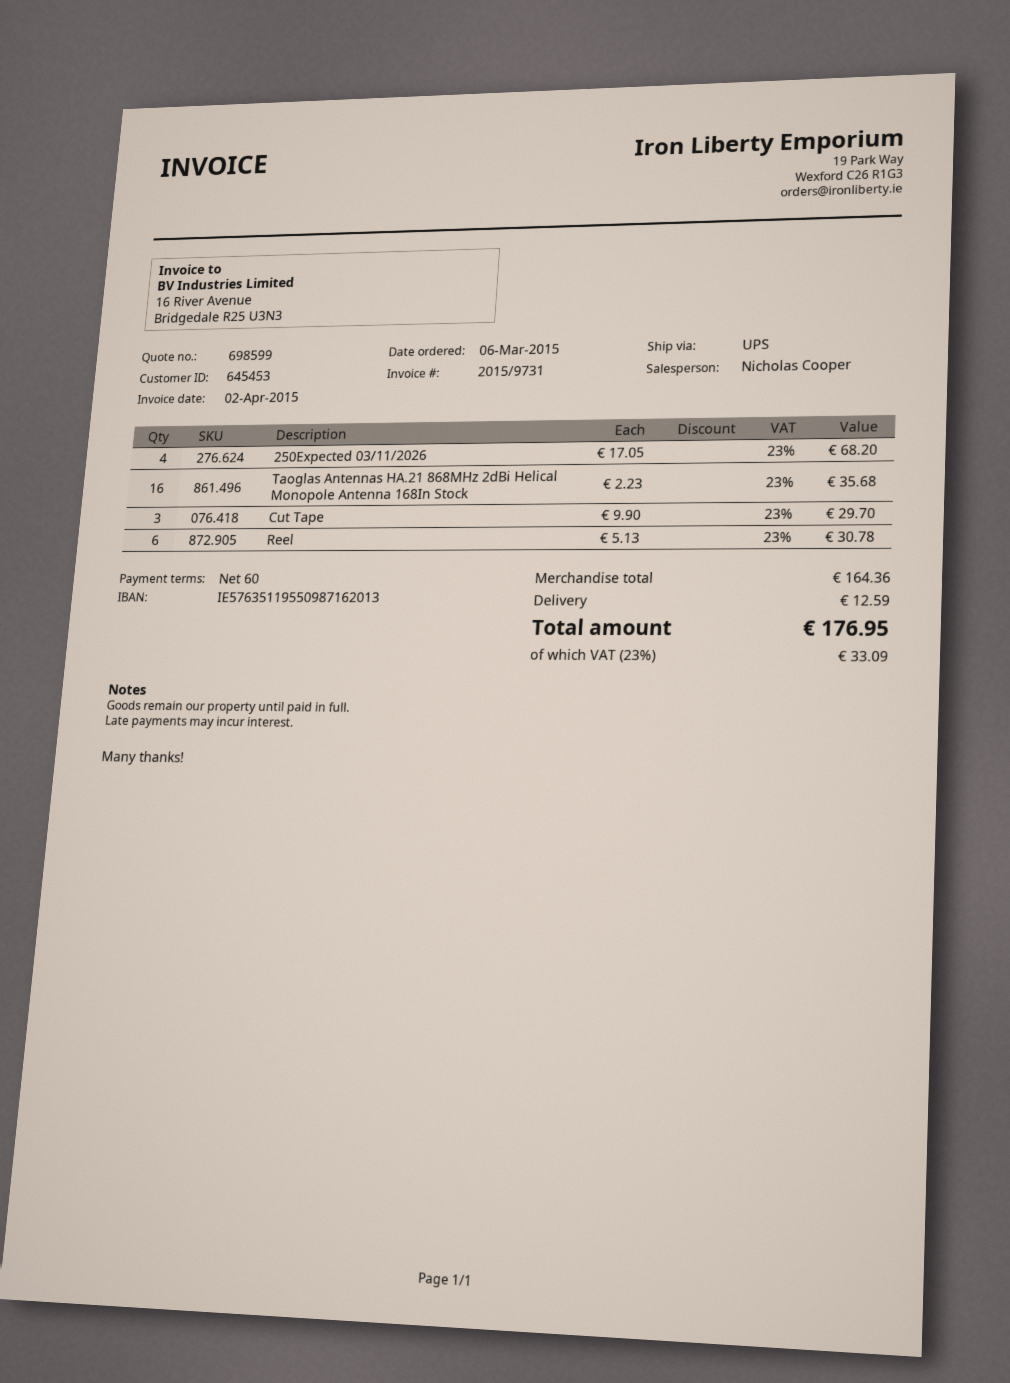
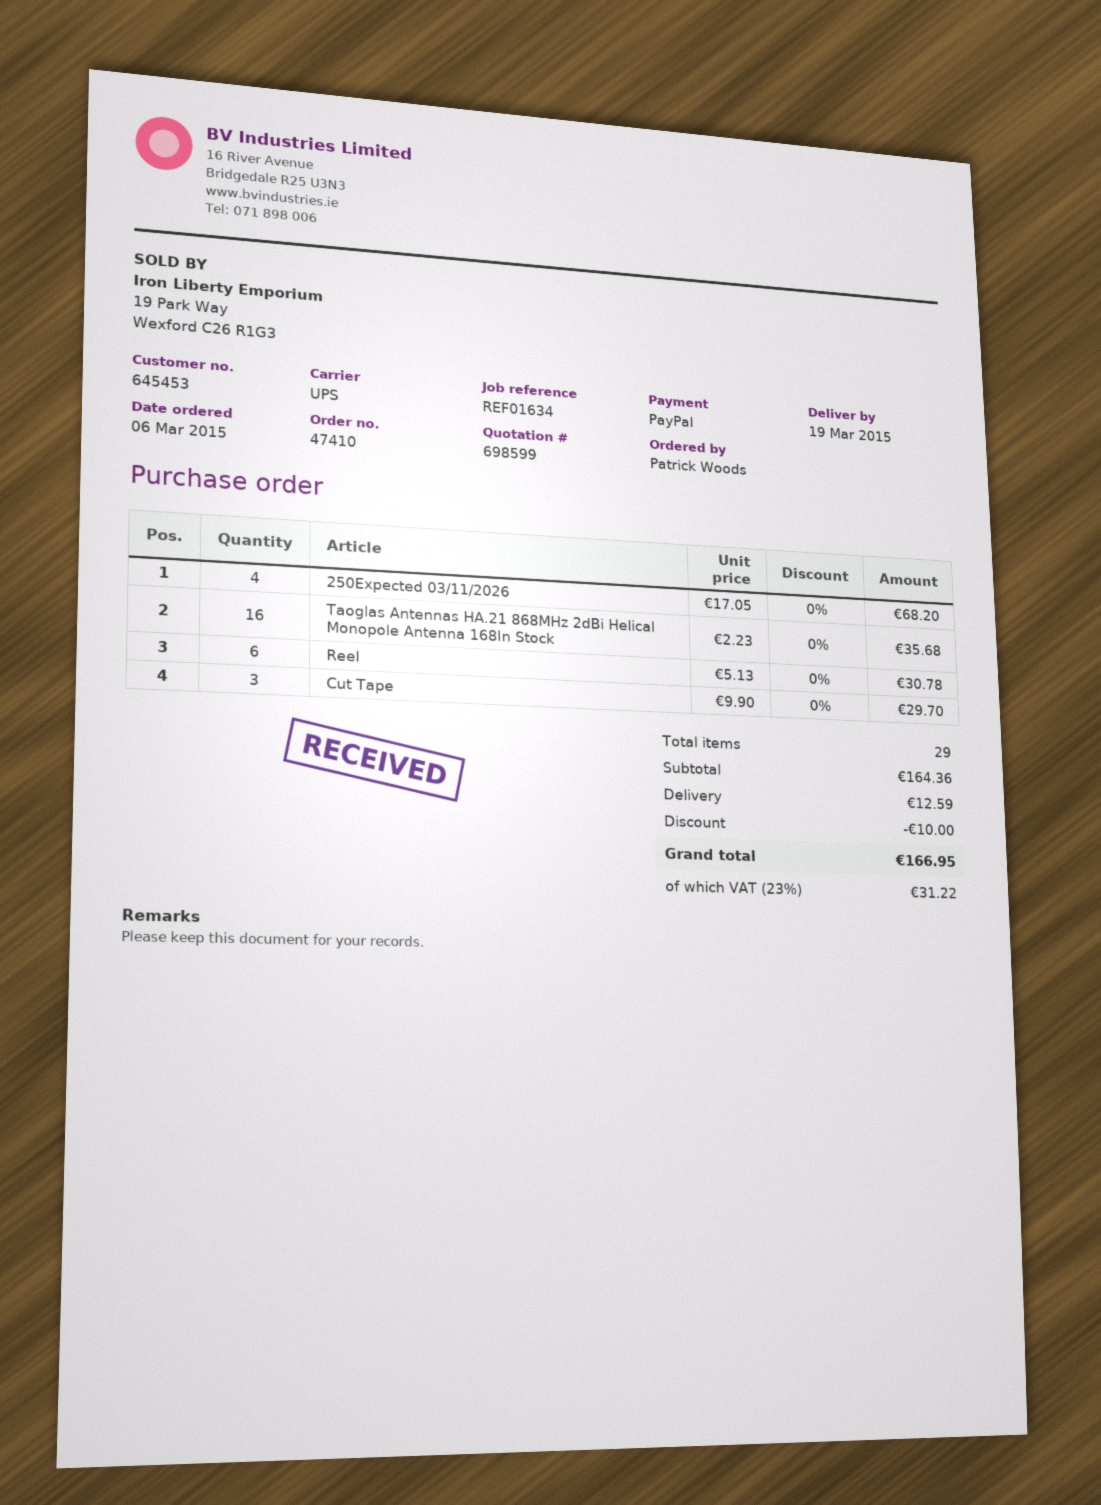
discount: none -> 10.00
tax: 23% = 33.09 -> 23% = 31.22
total: 176.95 -> 166.95

